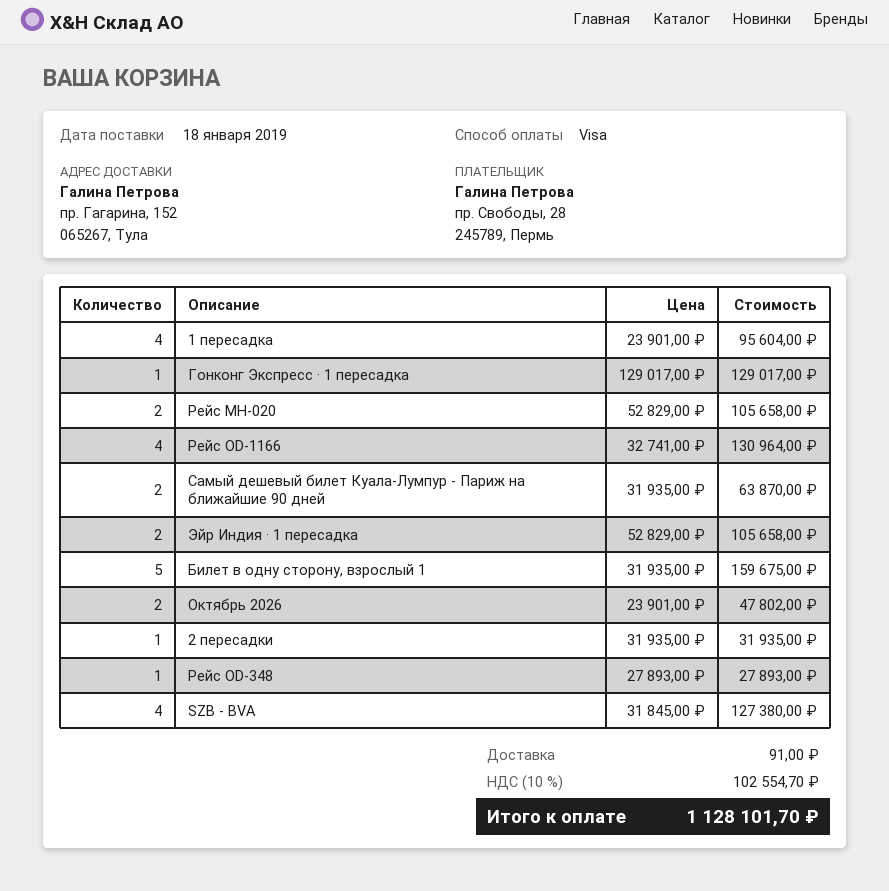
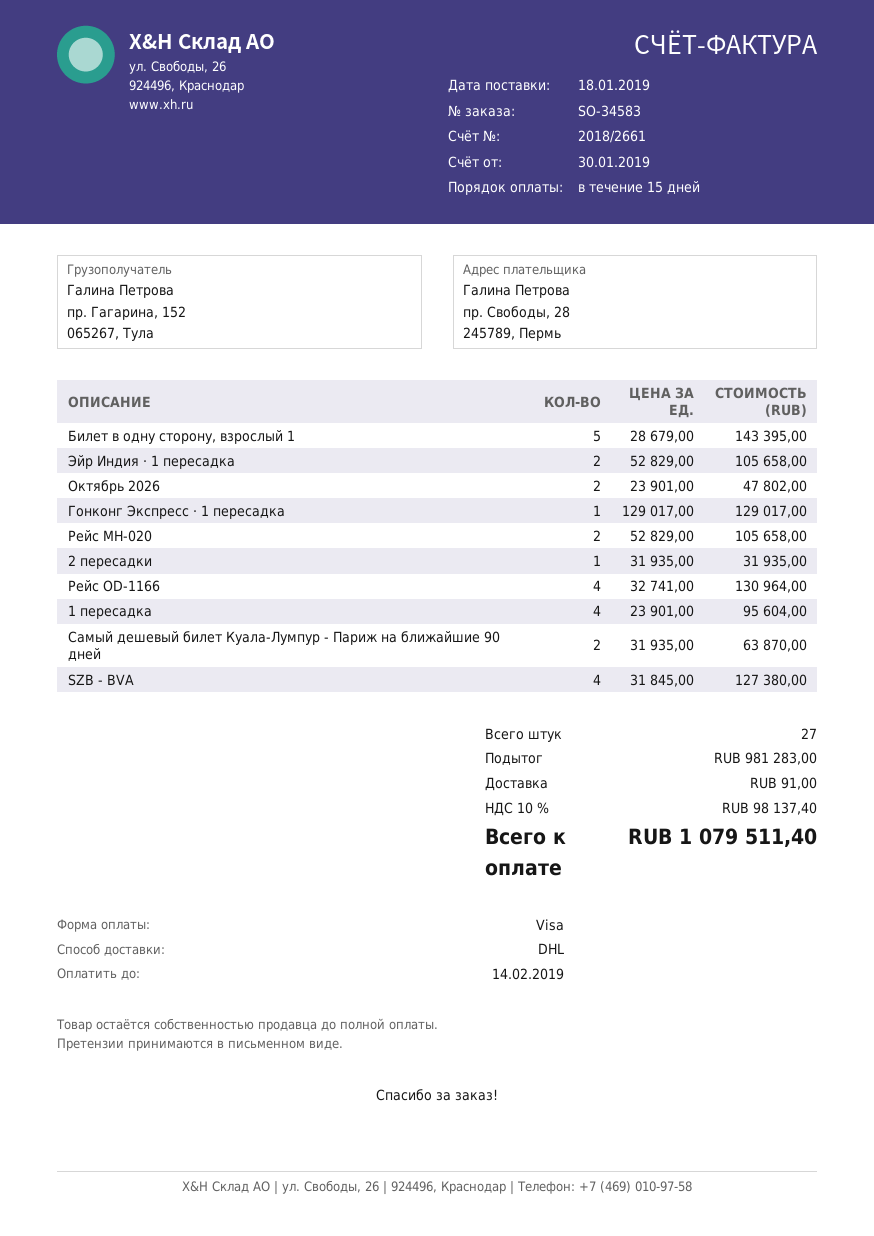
Билет в одну сторону, взрослый 1: 5 x 31935.00 = 159675.00 -> 5 x 28679.00 = 143395.00
Рейс OD-348: 1 x 27893.00 = 27893.00 -> none
tax: 10% = 102554.70 -> 10% = 98137.40
total: 1128101.70 -> 1079511.40

